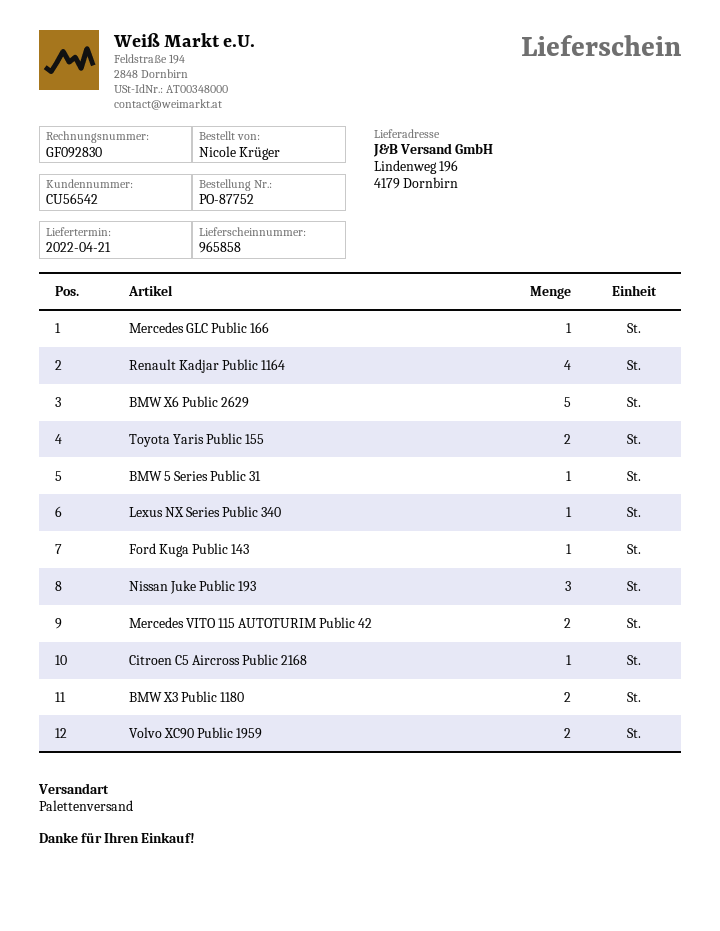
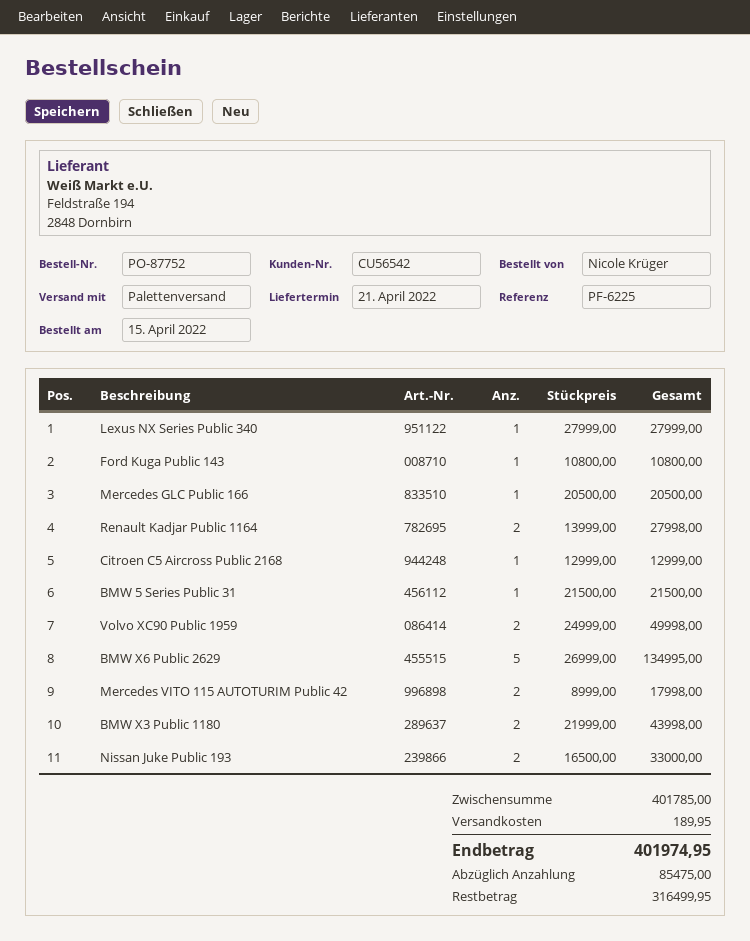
Renault Kadjar Public 1164: 4 -> 2
Toyota Yaris Public 155: 2 -> none
Nissan Juke Public 193: 3 -> 2

